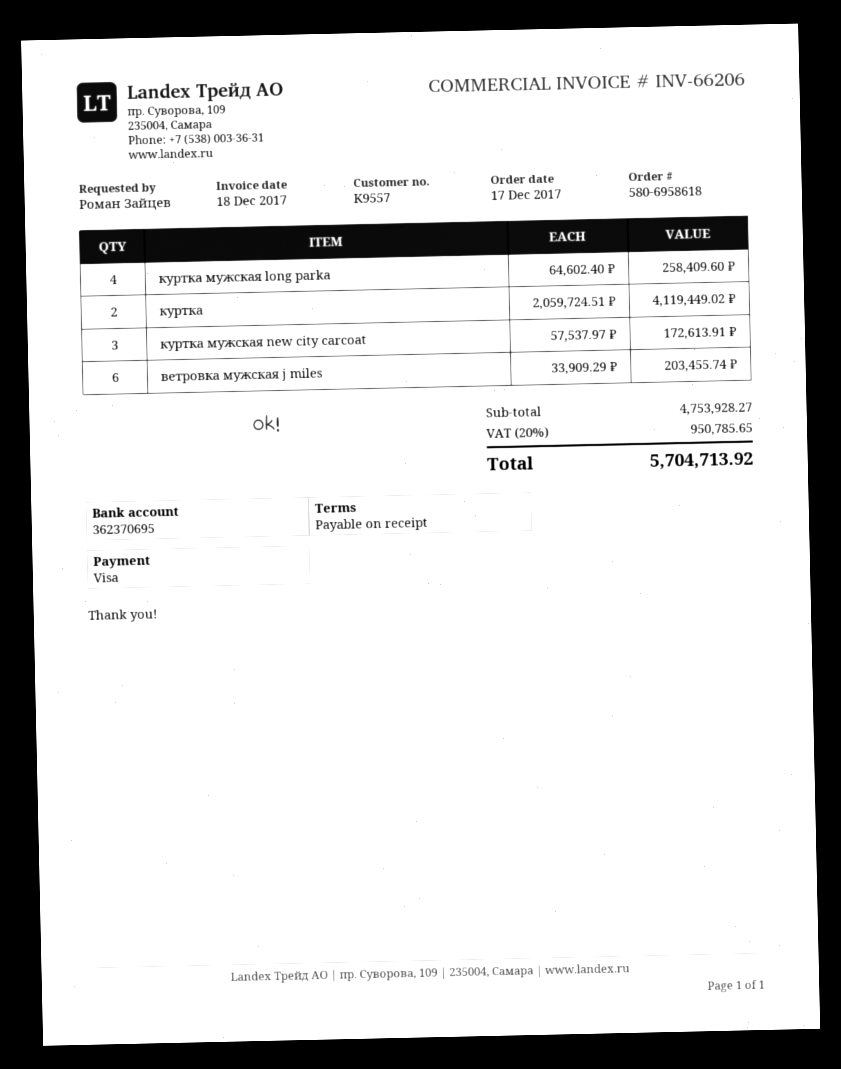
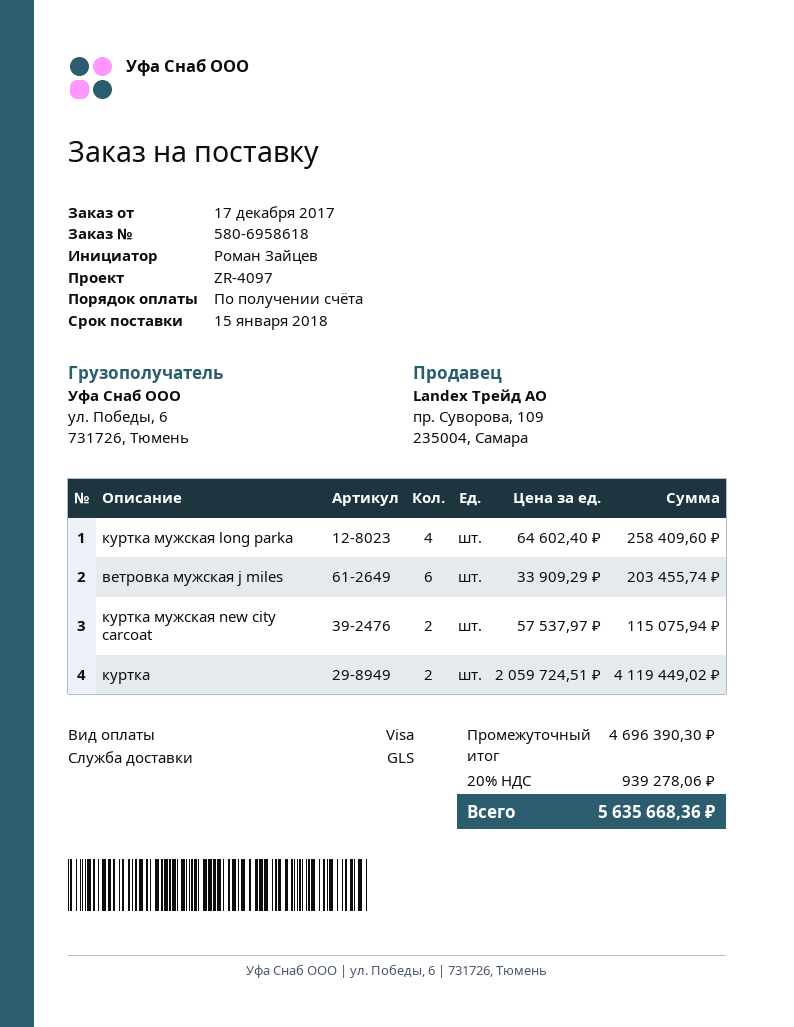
куртка мужская new city carcoat: 3 x 57537.97 = 172613.91 -> 2 x 57537.97 = 115075.94
subtotal: 4753928.27 -> 4696390.30
tax: 20% = 950785.65 -> 20% = 939278.06
total: 5704713.92 -> 5635668.36

